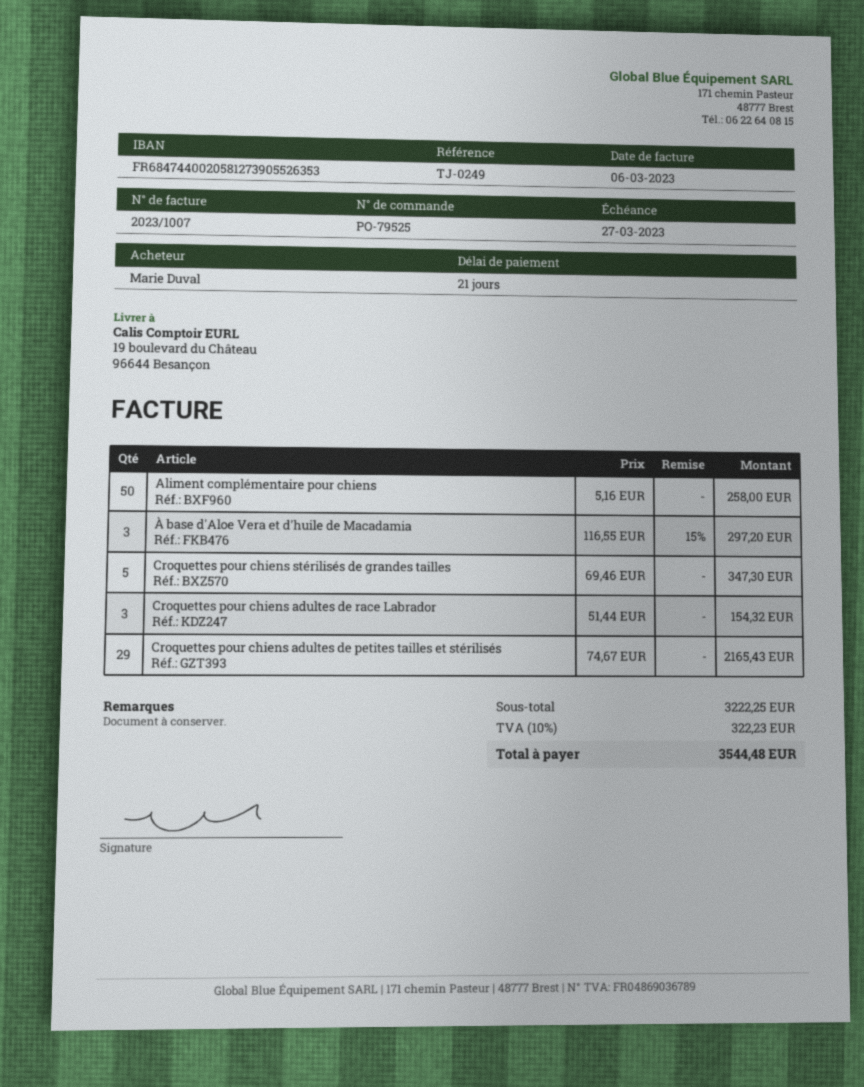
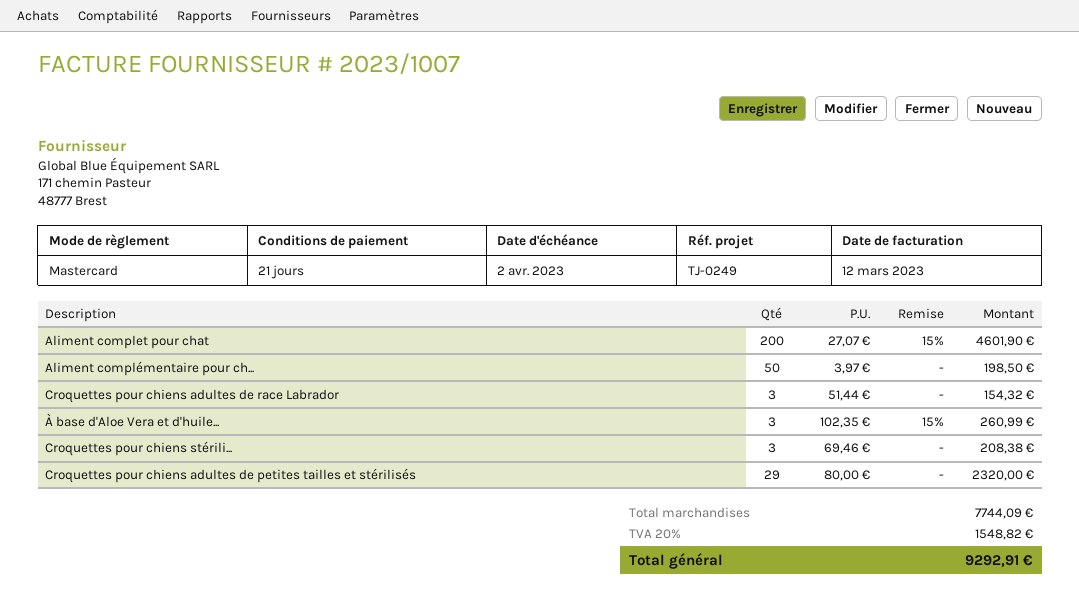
invoice date: 2023-03-06 -> 2023-03-12
due date: 2023-03-27 -> 2023-04-02
Aliment complémentaire pour chiens: 50 x 5.16 = 258.00 -> 50 x 3.97 = 198.50
À base d'Aloe Vera et d'huile de Macadamia: 3 x 116.55 - 15% = 297.20 -> 3 x 102.35 - 15% = 260.99
Croquettes pour chiens stérilisés de grandes tailles: 5 x 69.46 = 347.30 -> 3 x 69.46 = 208.38
Croquettes pour chiens adultes de petites tailles et stérilisés: 29 x 74.67 = 2165.43 -> 29 x 80.00 = 2320.00
Aliment complet pour chat: none -> 200 x 27.07 - 15% = 4601.90
subtotal: 3222.25 -> 7744.09
tax: 10% = 322.23 -> 20% = 1548.82
total: 3544.48 -> 9292.91

